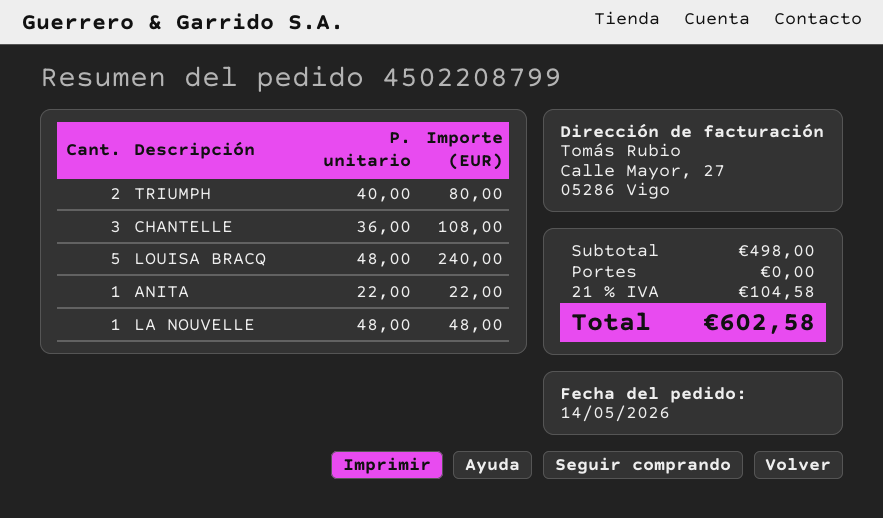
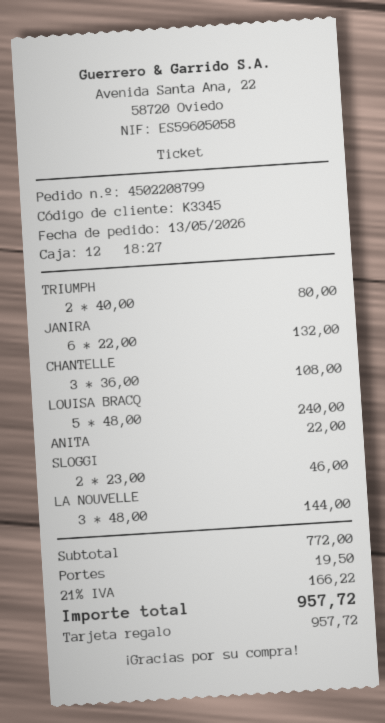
order date: 2026-05-14 -> 2026-05-13
LA NOUVELLE: 1 x 48.00 = 48.00 -> 3 x 48.00 = 144.00
JANIRA: none -> 6 x 22.00 = 132.00
SLOGGI: none -> 2 x 23.00 = 46.00
subtotal: 498.00 -> 772.00
shipping: 0.00 -> 19.50
tax: 21% = 104.58 -> 21% = 166.22
total: 602.58 -> 957.72

